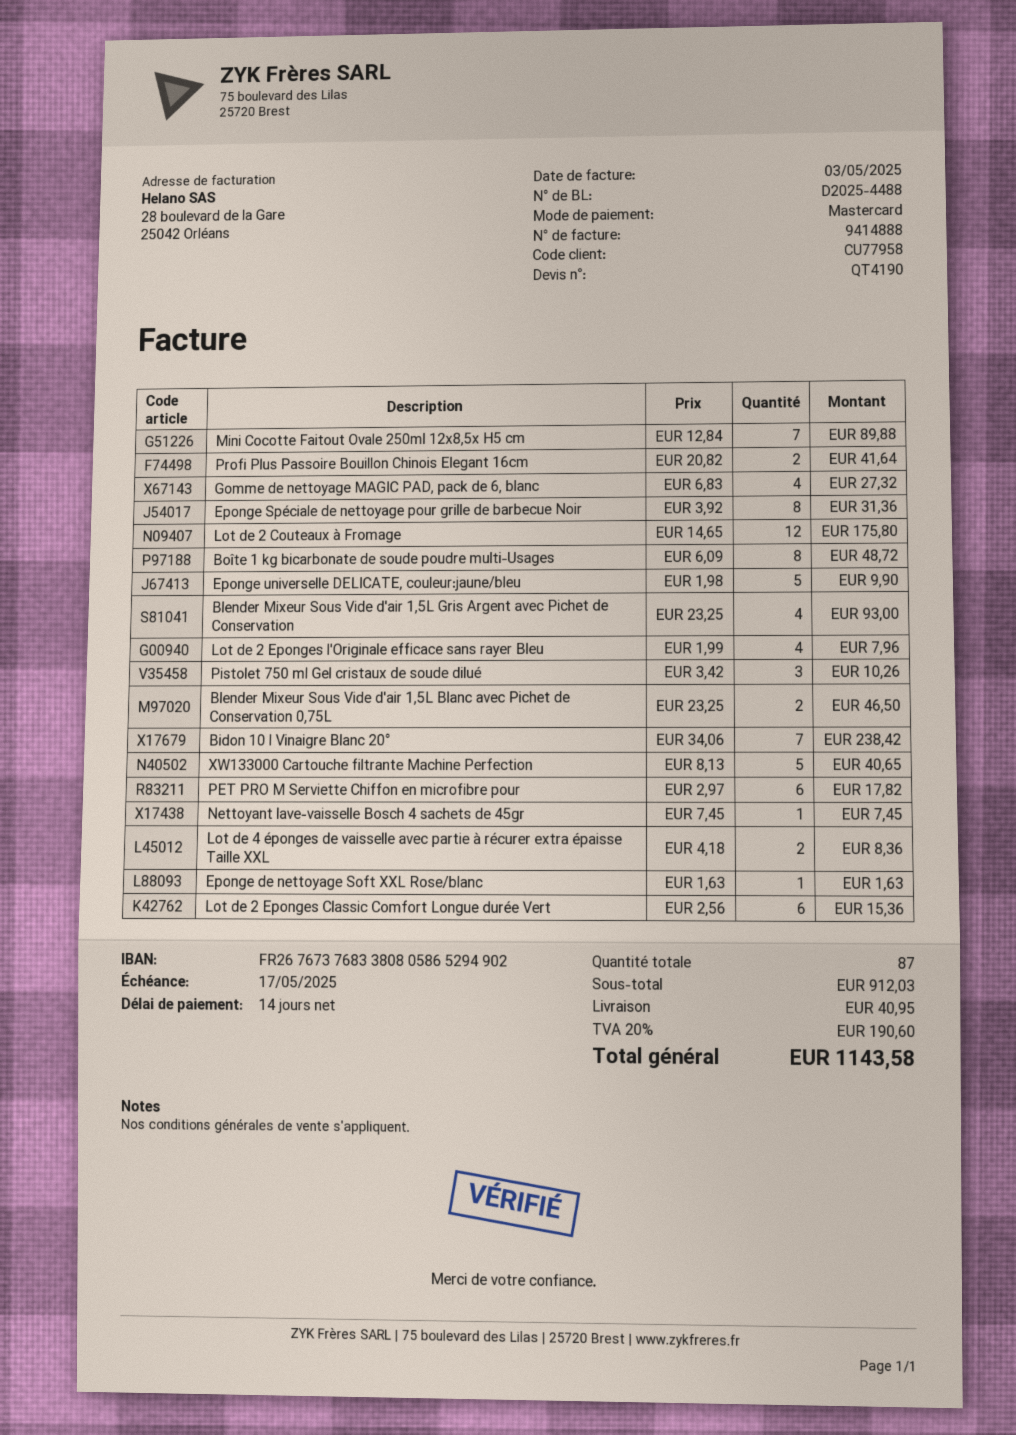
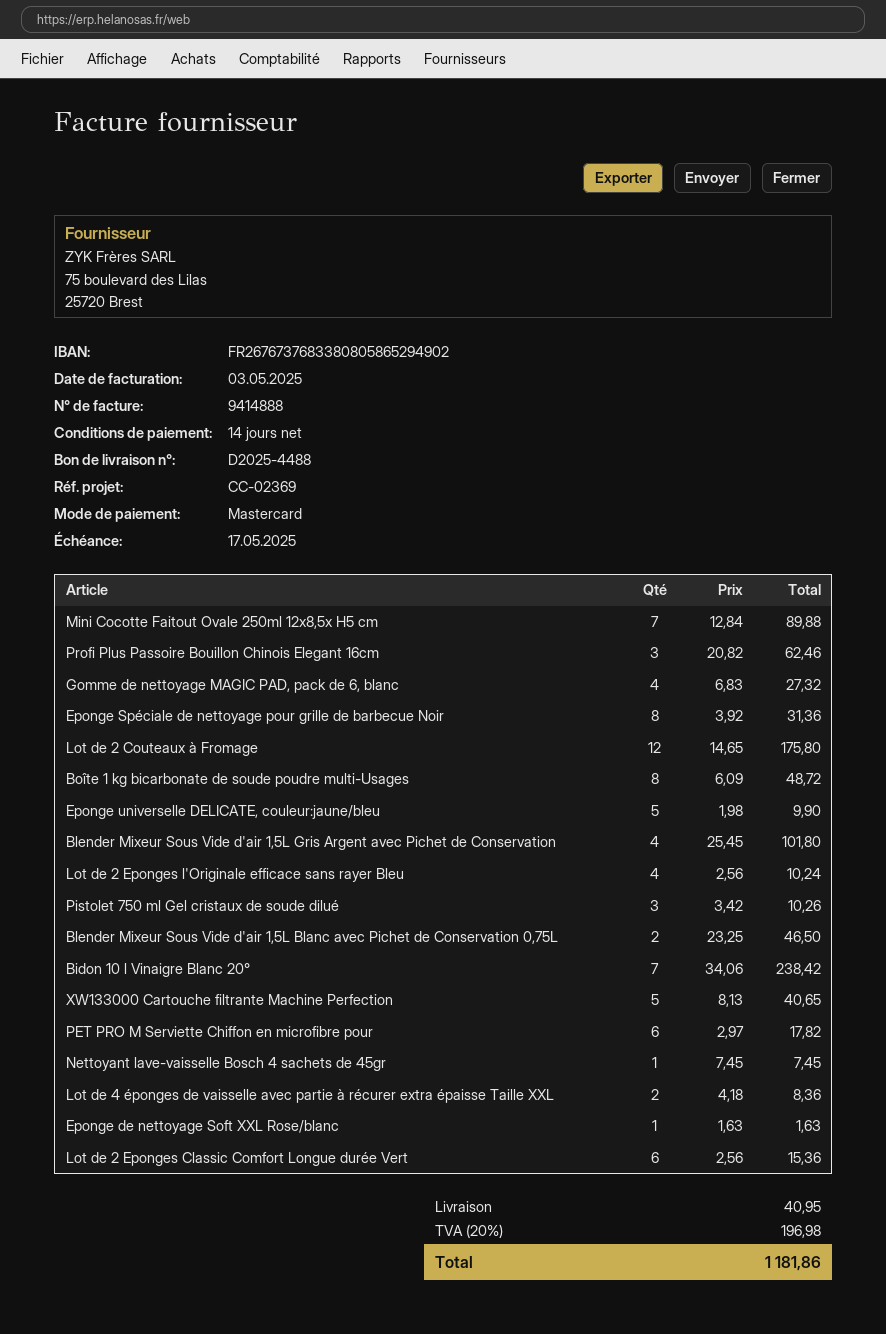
Profi Plus Passoire Bouillon Chinois Elegant 16cm: 2 x 20.82 = 41.64 -> 3 x 20.82 = 62.46
Blender Mixeur Sous Vide d'air 1,5L Gris Argent avec Pichet de Conservation: 4 x 23.25 = 93.00 -> 4 x 25.45 = 101.80
Lot de 2 Eponges l'Originale efficace sans rayer Bleu: 4 x 1.99 = 7.96 -> 4 x 2.56 = 10.24
tax: 20% = 190.60 -> 20% = 196.98
total: 1143.58 -> 1181.86

